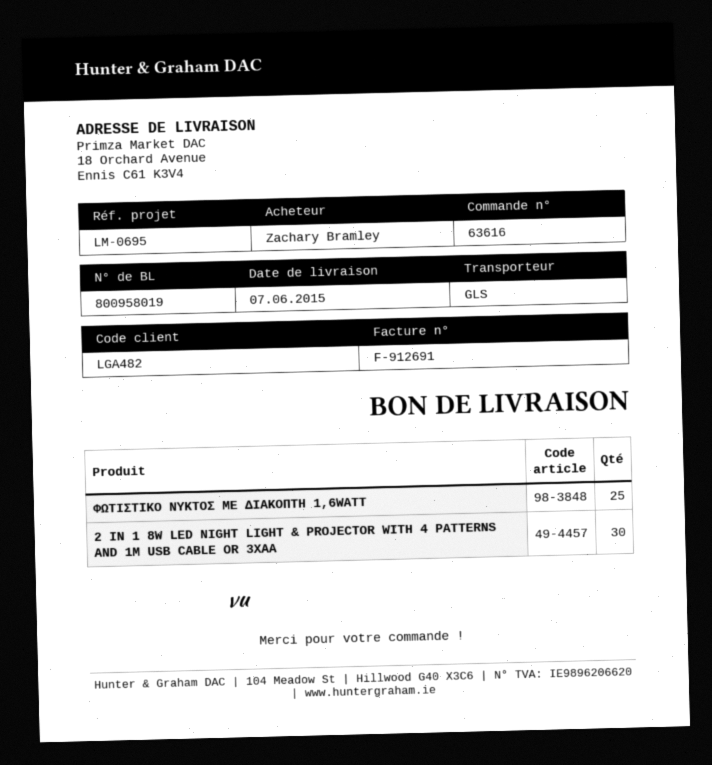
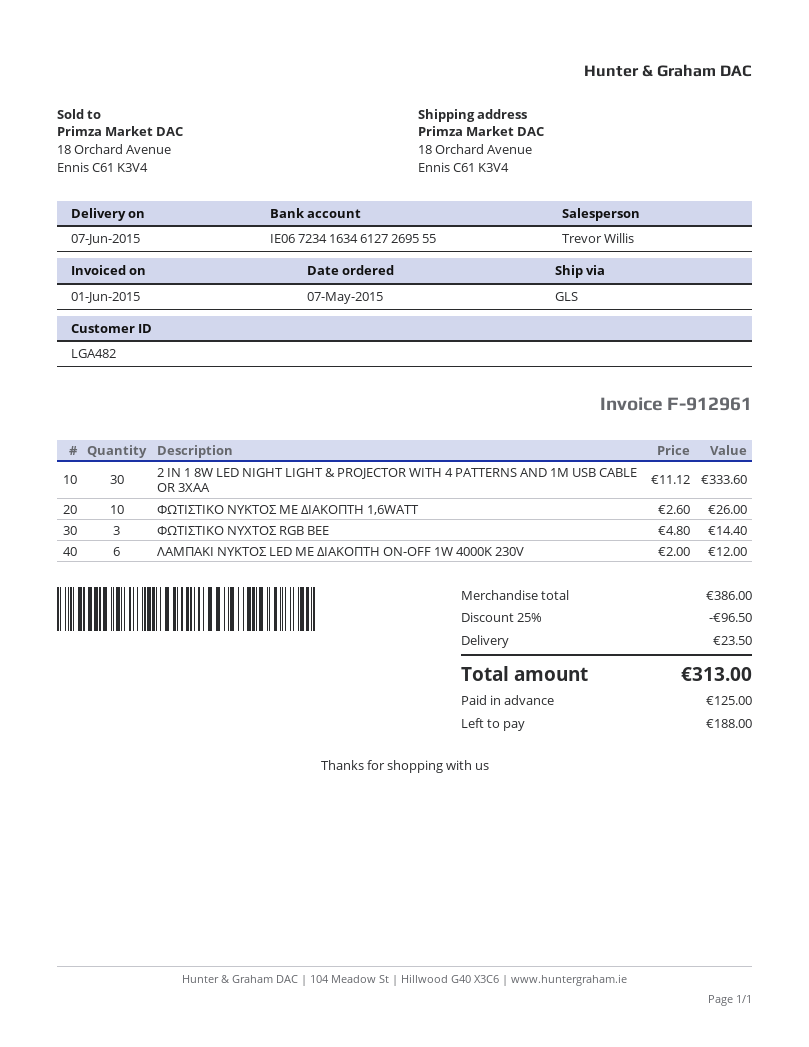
invoice number: F-912691 -> F-912961
ΦΩΤΙΣΤΙΚΟ ΝΥΚΤΟΣ ΜΕ ΔΙΑΚΟΠΤΗ 1,6WATT: 25 -> 10
ΦΩΤΙΣΤΙΚΟ ΝΥΧΤΟΣ RGB BEE: none -> 3
ΛΑΜΠΑΚΙ ΝΥΚΤΟΣ LED ΜΕ ΔΙΑΚΟΠΤΗ ON-OFF 1W 4000K 230V: none -> 6

